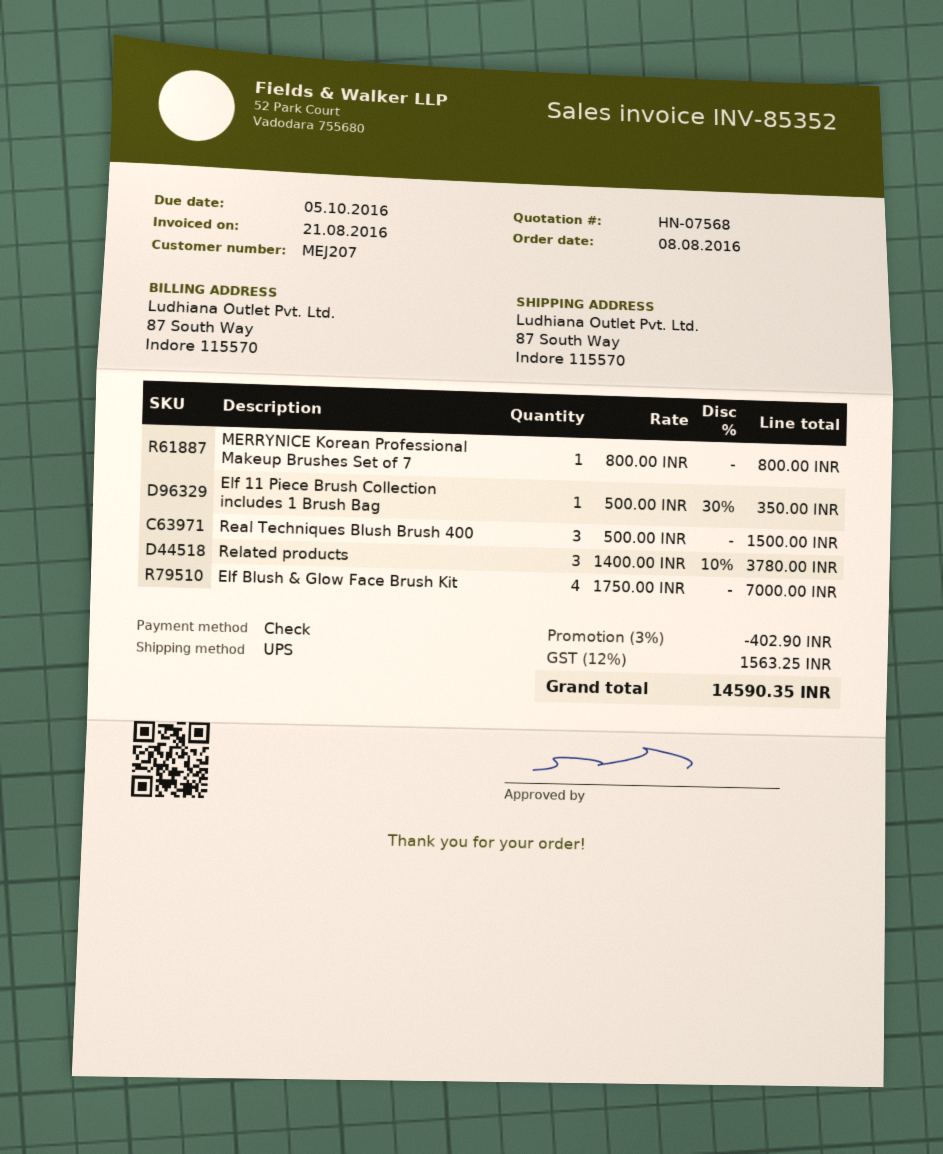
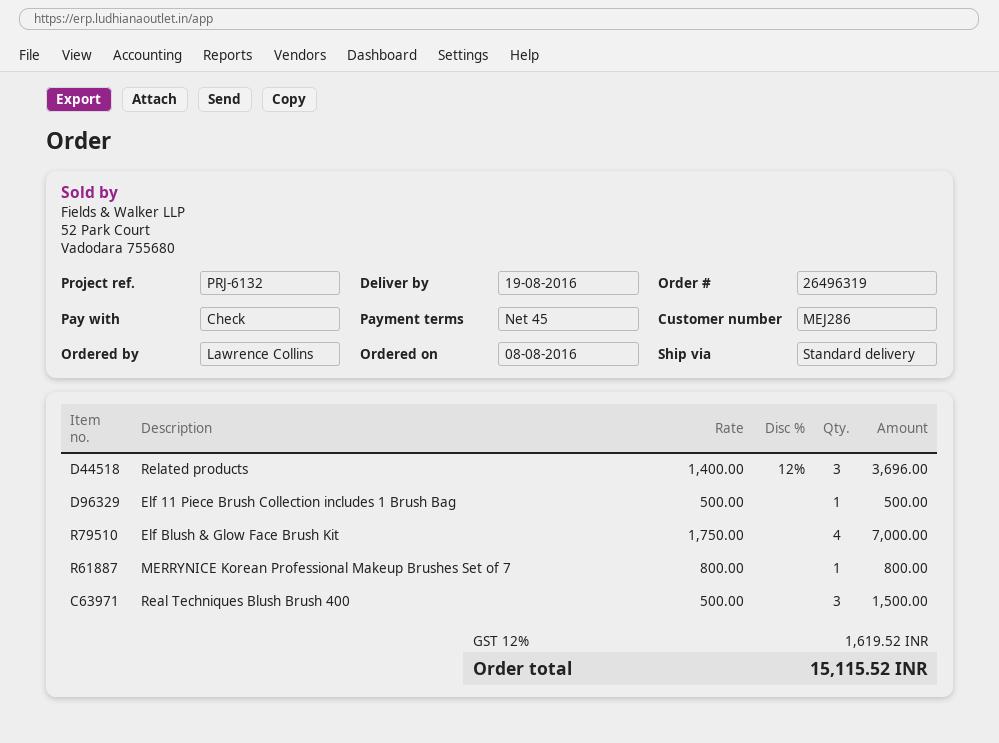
customer number: MEJ207 -> MEJ286
shipping method: UPS -> standard
Elf 11 Piece Brush Collection includes 1 Brush Bag: 1 x 500.00 - 30% = 350.00 -> 1 x 500.00 = 500.00
Related products: 3 x 1400.00 - 10% = 3780.00 -> 3 x 1400.00 - 12% = 3696.00
discount: 3% = 402.90 -> none
tax: 12% = 1563.25 -> 12% = 1619.52
total: 14590.35 -> 15115.52

